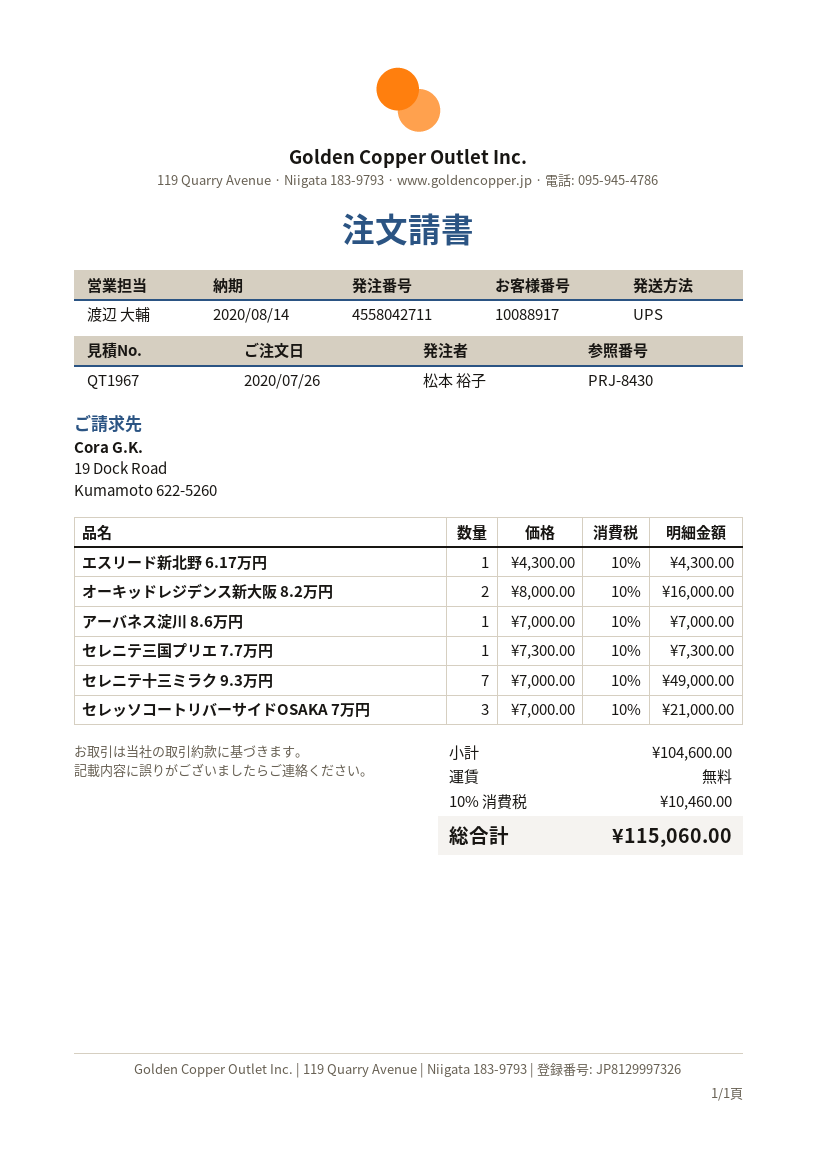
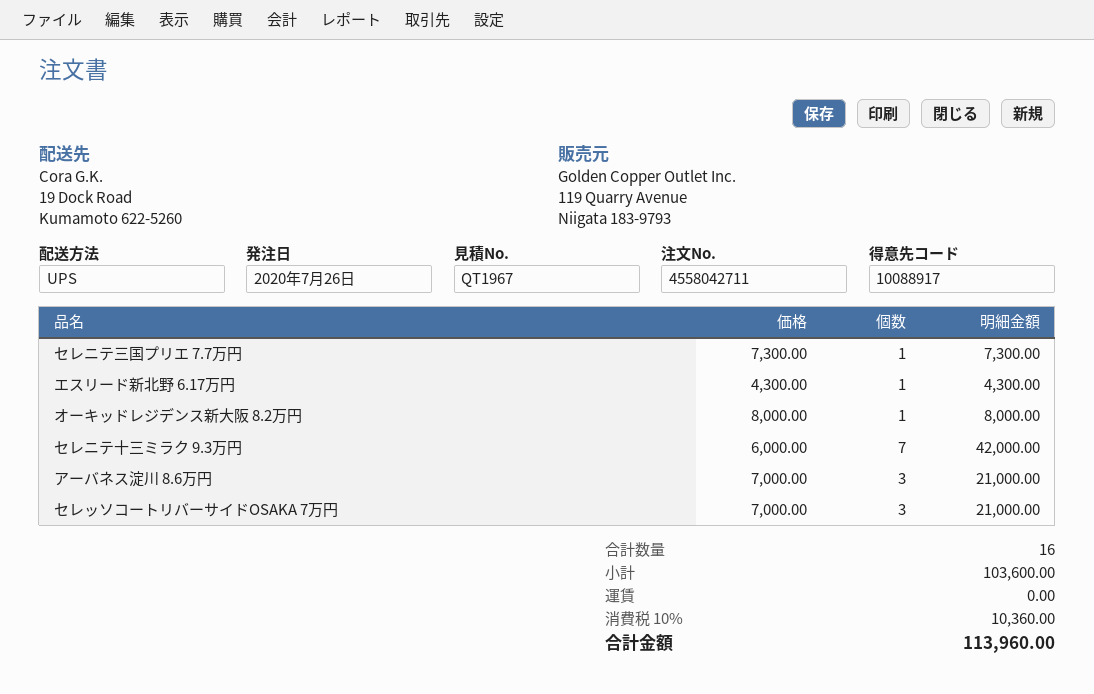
オーキッドレジデンス新大阪 8.2万円: 2 x 8000.00 = 16000.00 -> 1 x 8000.00 = 8000.00
アーバネス淀川 8.6万円: 1 x 7000.00 = 7000.00 -> 3 x 7000.00 = 21000.00
セレニテ十三ミラク 9.3万円: 7 x 7000.00 = 49000.00 -> 7 x 6000.00 = 42000.00
subtotal: 104600.00 -> 103600.00
tax: 10% = 10460.00 -> 10% = 10360.00
total: 115060.00 -> 113960.00

